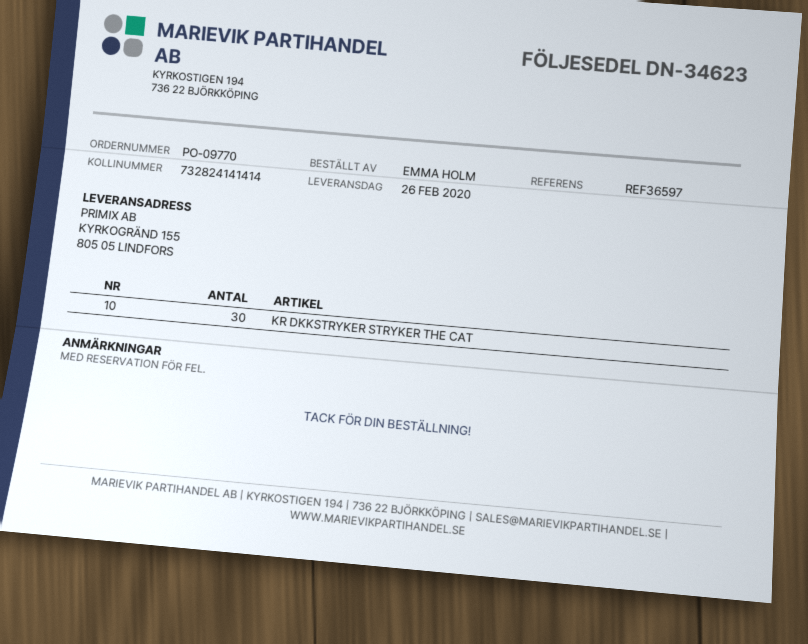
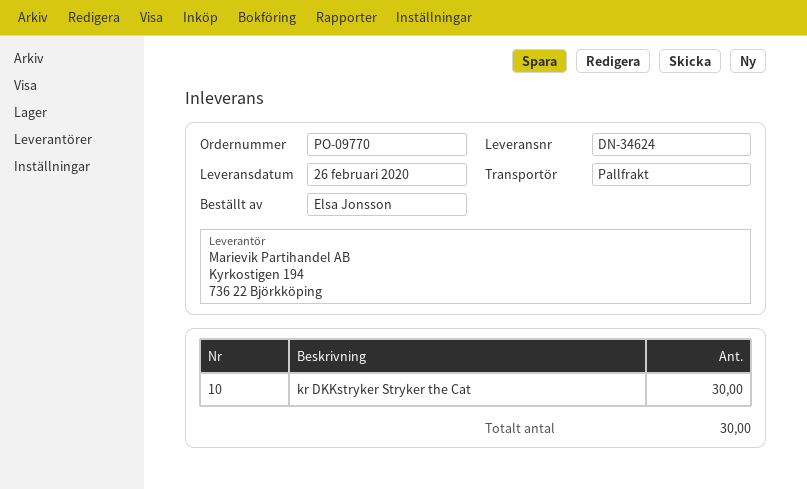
delivery note number: DN-34623 -> DN-34624
ordered by: EMMA HOLM -> Elsa Jonsson

